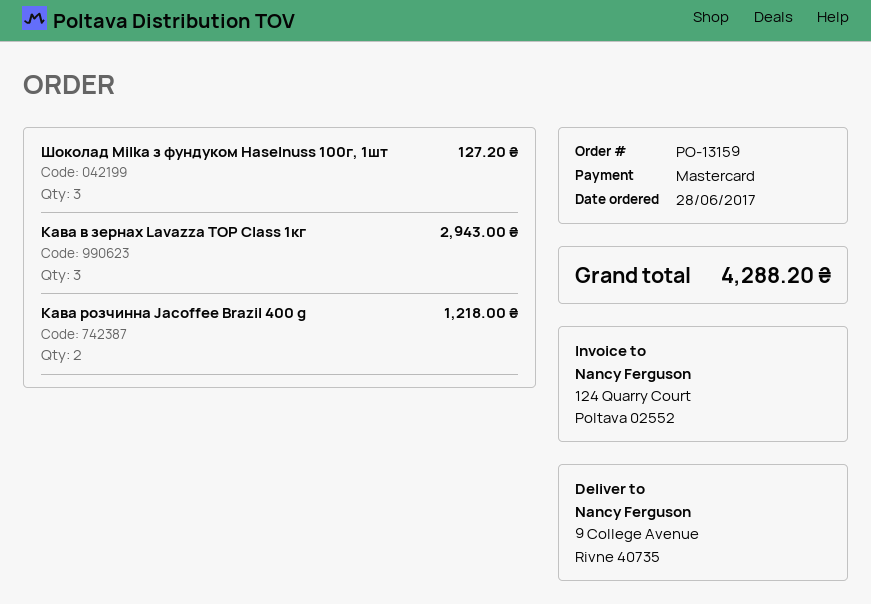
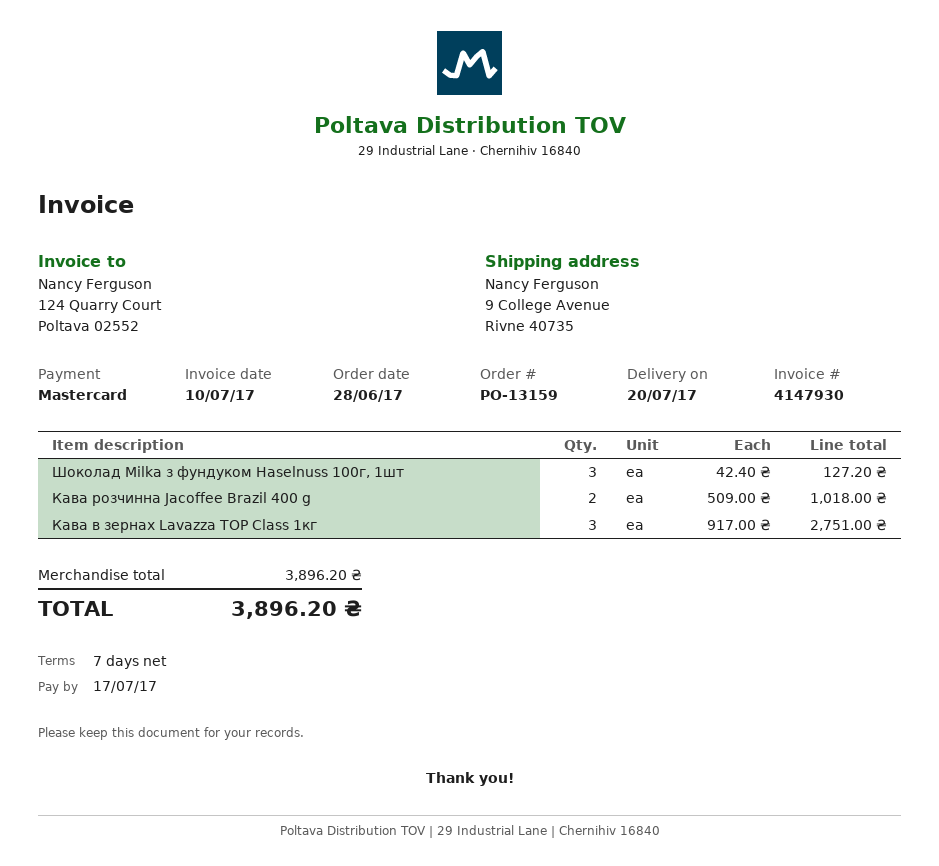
Кава в зернах Lavazza TOP Class 1кг: 3 for 2943.00 -> 3 for 2751.00
Кава розчинна Jacoffee Brazil 400 g: 2 for 1218.00 -> 2 for 1018.00
total: 4288.20 -> 3896.20

